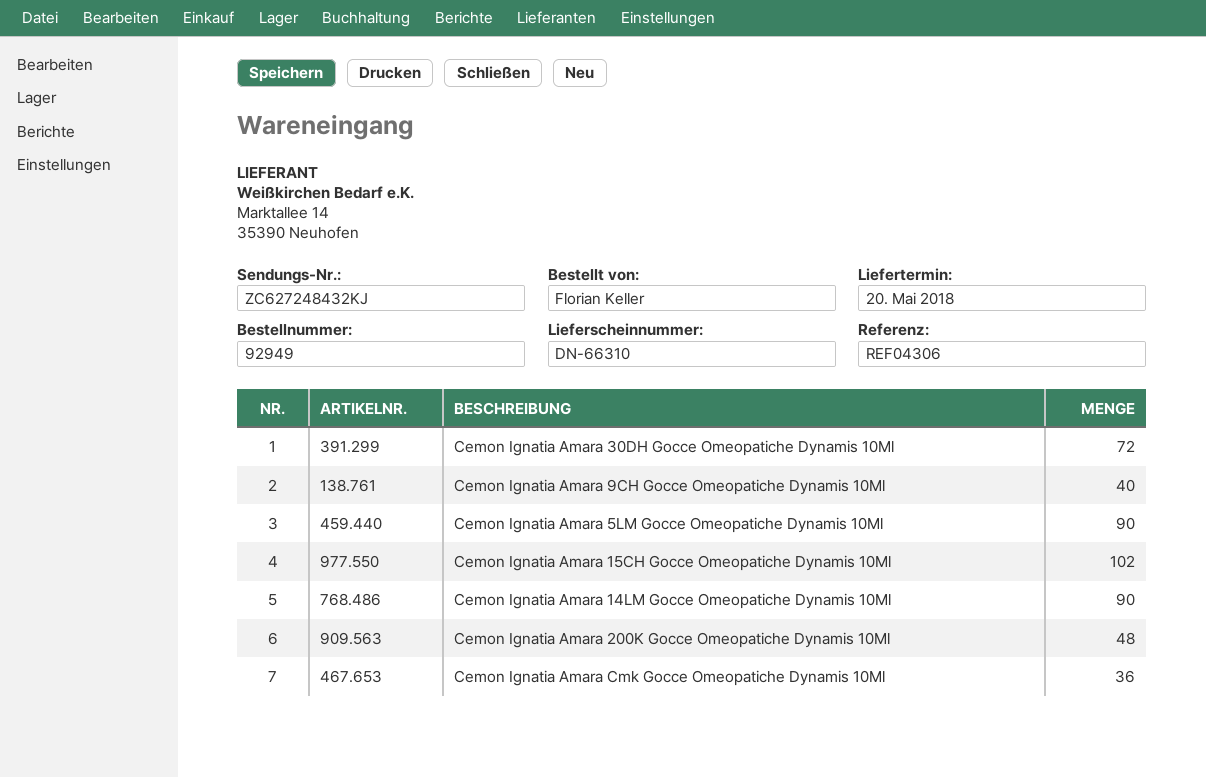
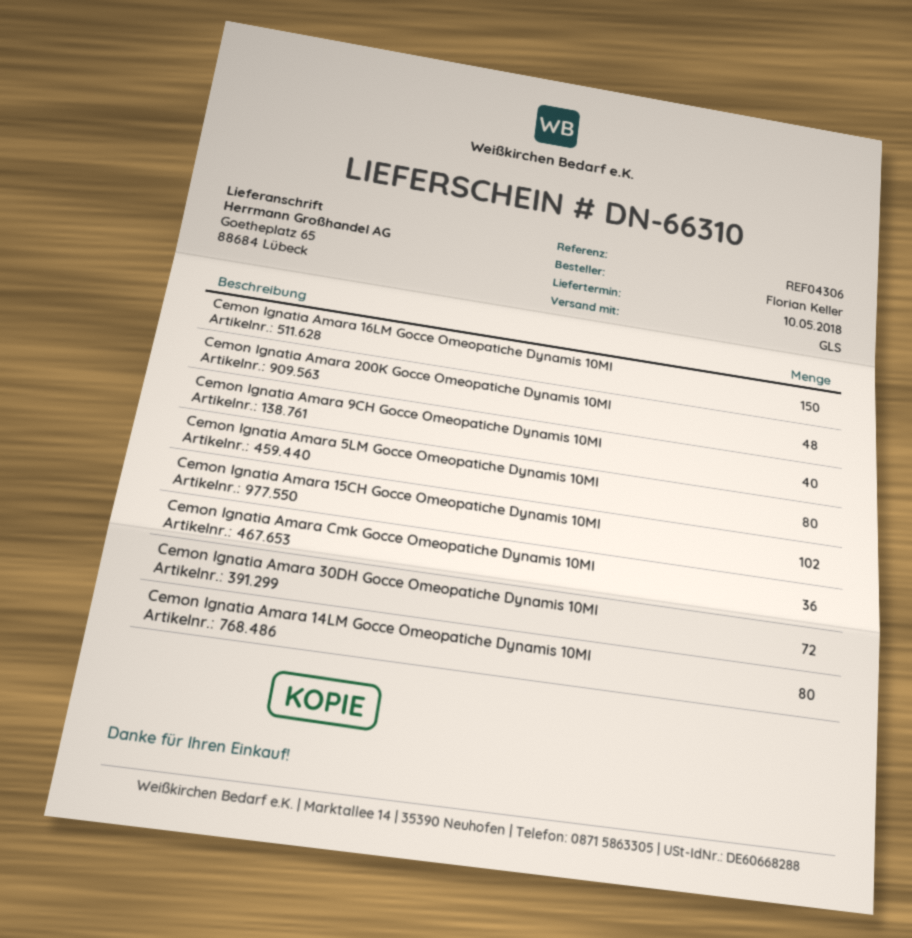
delivery date: 2018-05-20 -> 2018-05-10
Cemon Ignatia Amara 5LM Gocce Omeopatiche Dynamis 10Ml: 90 -> 80
Cemon Ignatia Amara 14LM Gocce Omeopatiche Dynamis 10Ml: 90 -> 80
Cemon Ignatia Amara 16LM Gocce Omeopatiche Dynamis 10Ml: none -> 150

